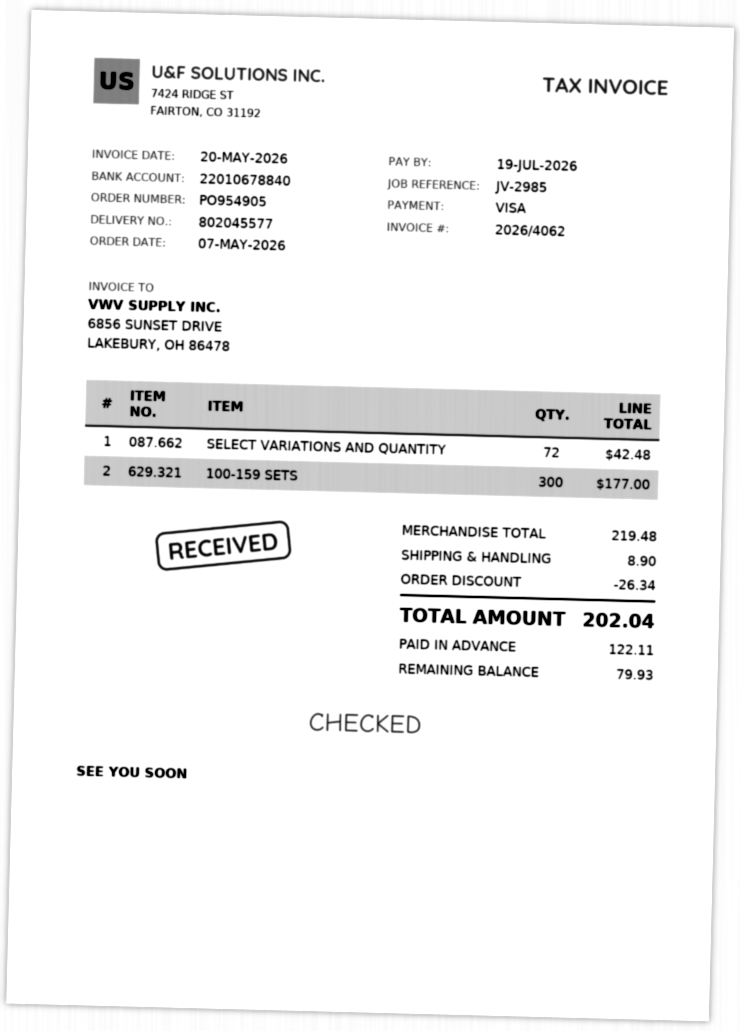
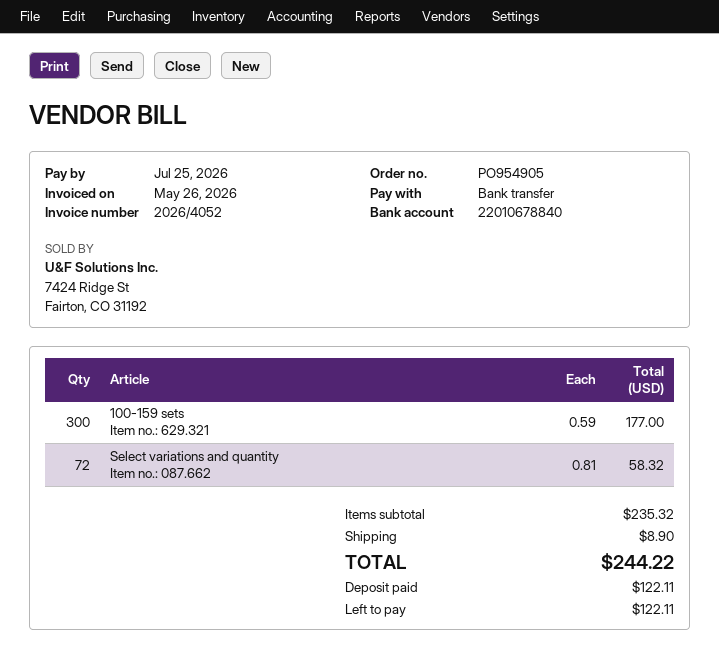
invoice number: 2026/4062 -> 2026/4052
invoice date: 2026-05-20 -> 2026-05-26
due date: 2026-07-19 -> 2026-07-25
payment method: Visa -> bank transfer
SELECT VARIATIONS AND QUANTITY: 72 for 42.48 -> 72 for 58.32
subtotal: 219.48 -> 235.32
discount: 26.34 -> none
total: 202.04 -> 244.22
balance: 79.93 -> 122.11

